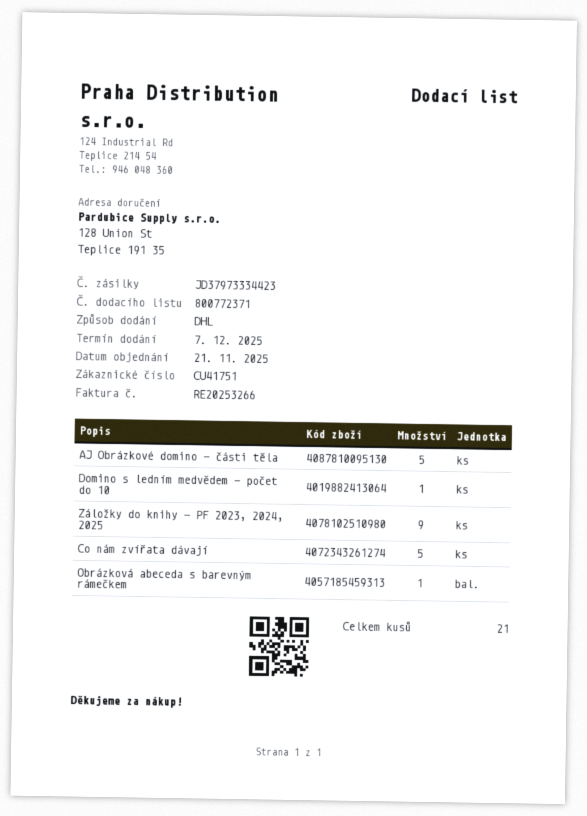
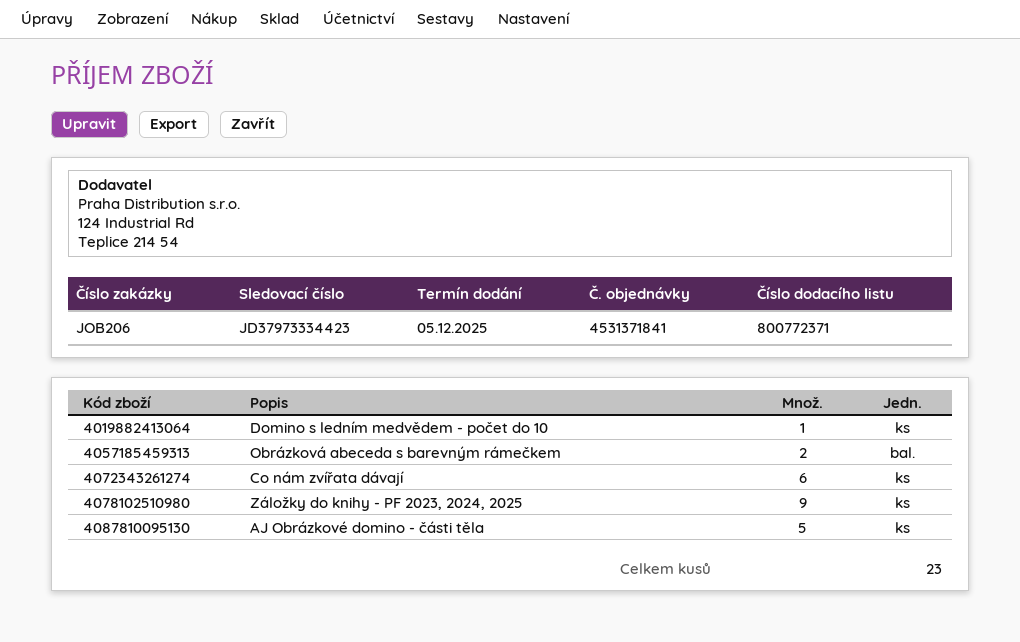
delivery date: 2025-12-07 -> 2025-12-05
Co nám zvířata dávají: 5 -> 6
Obrázková abeceda s barevným rámečkem: 1 -> 2
total quantity: 21 -> 23

